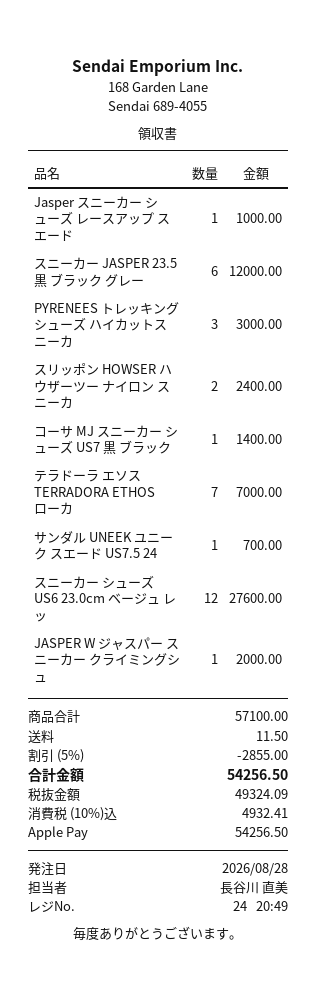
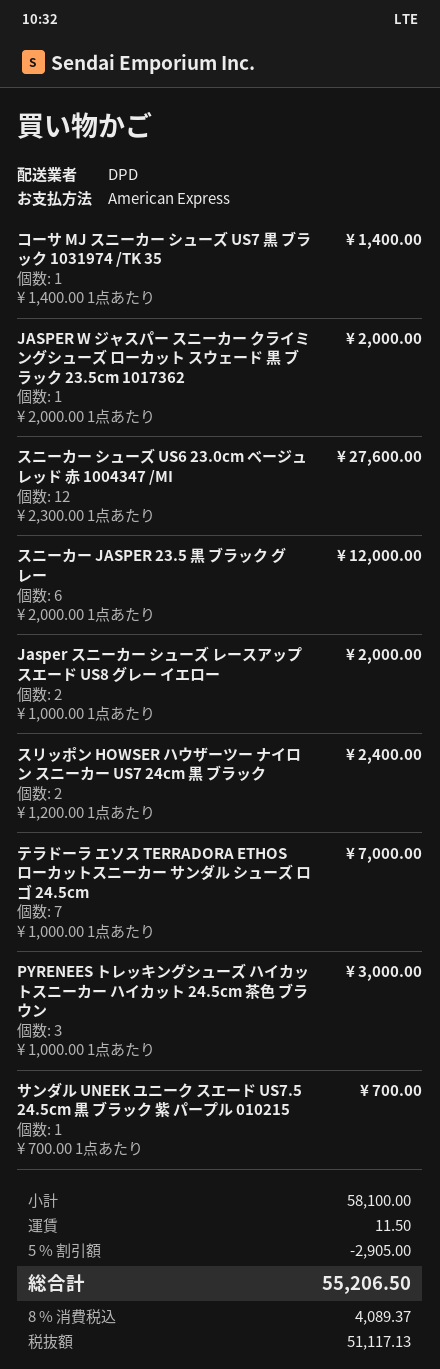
payment method: Apple Pay -> American Express
Jasper スニーカー シューズ レースアップ スエード: 1 for 1000.00 -> 2 for 2000.00
subtotal: 57100.00 -> 58100.00
discount: 5% = 2855.00 -> 5% = 2905.00
net: 49324.09 -> 51117.13
tax: 10% = 4932.41 -> 8% = 4089.37
total: 54256.50 -> 55206.50

